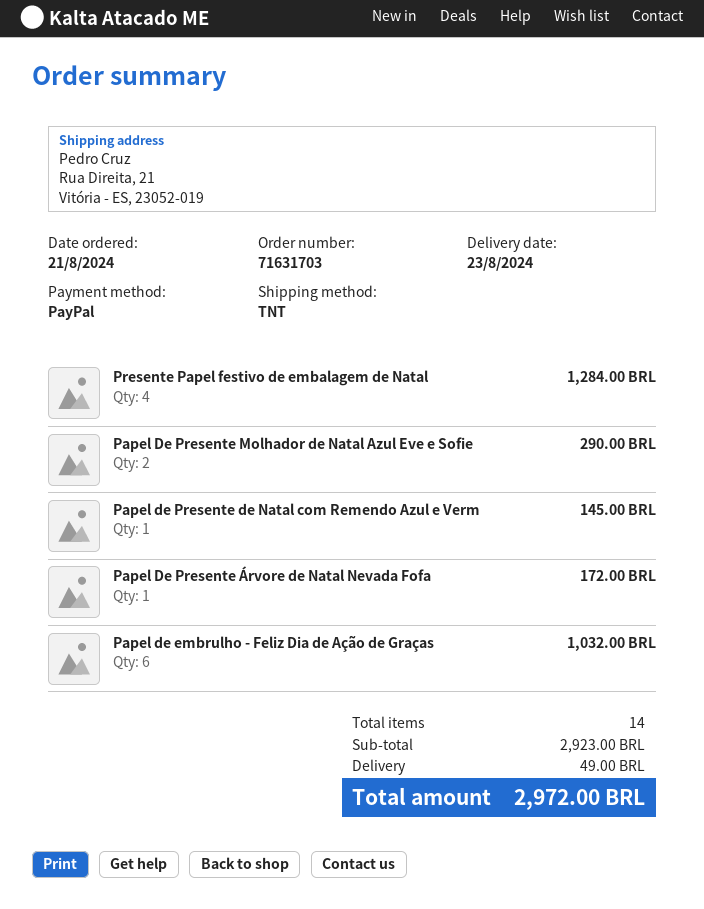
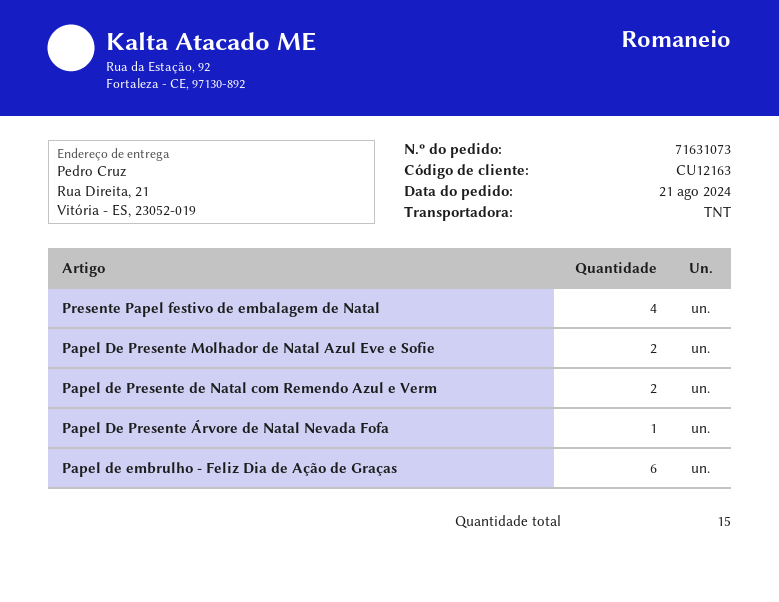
order number: 71631703 -> 71631073
Papel de Presente de Natal com Remendo Azul e Verm: 1 -> 2
total quantity: 14 -> 15

